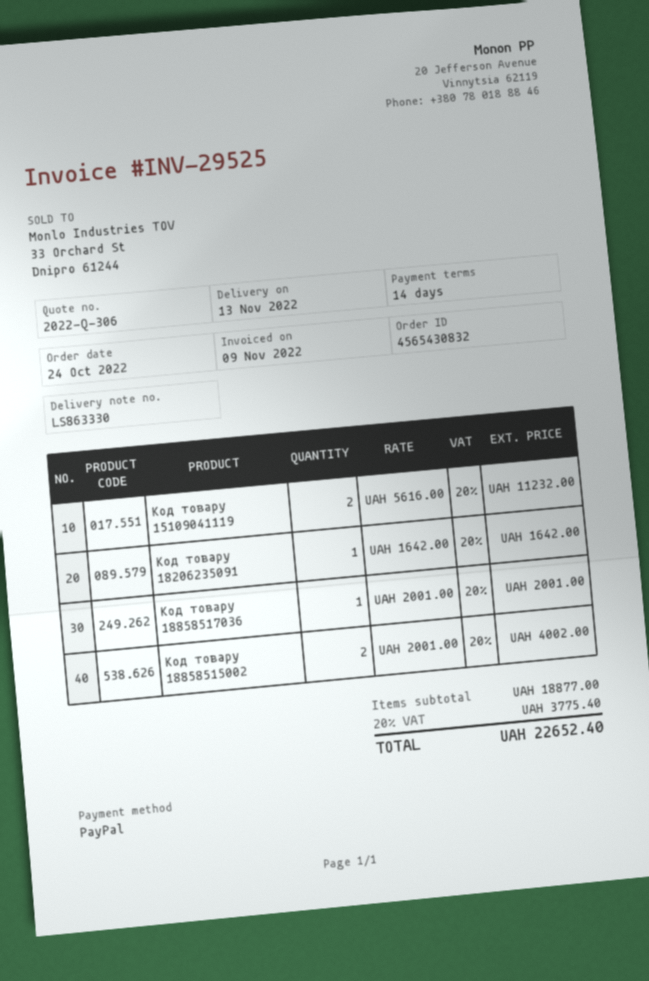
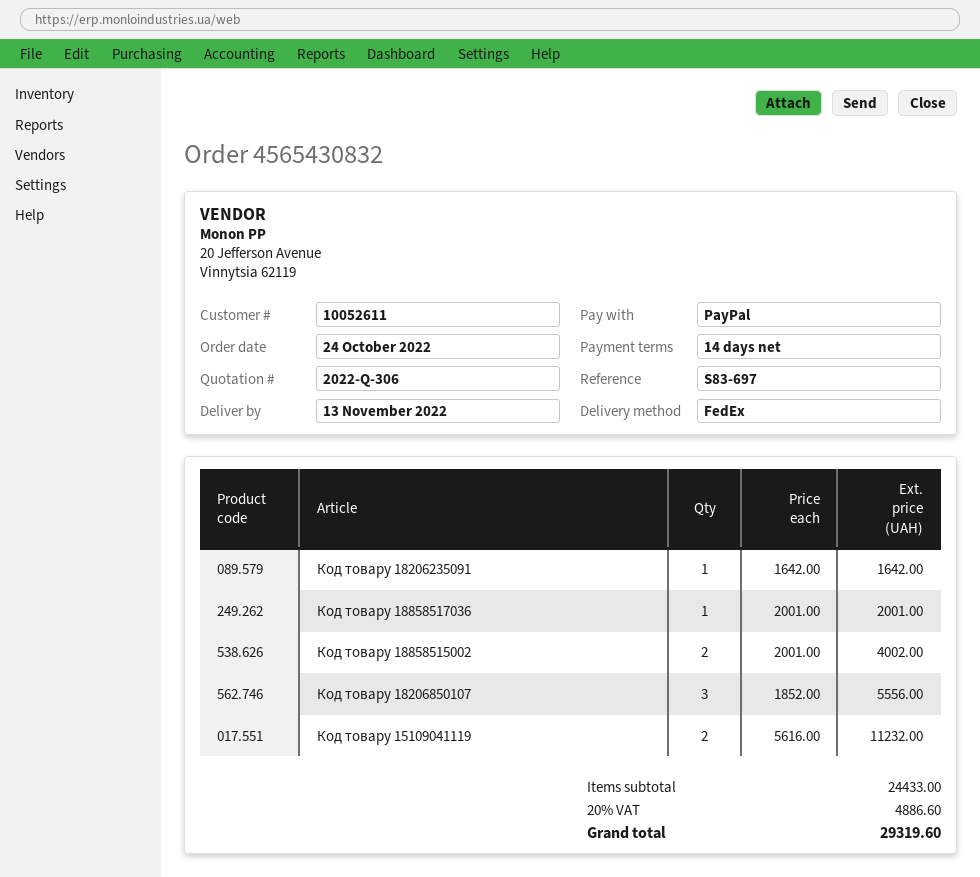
Код товару 18206850107: none -> 3 x 1852.00 = 5556.00
subtotal: 18877.00 -> 24433.00
tax: 20% = 3775.40 -> 20% = 4886.60
total: 22652.40 -> 29319.60

